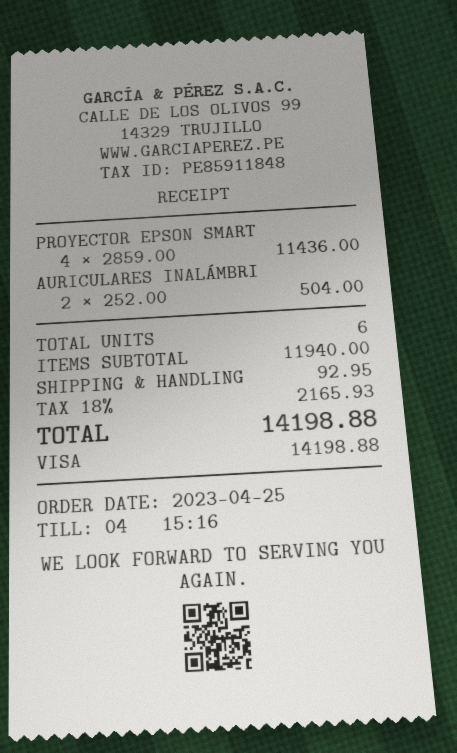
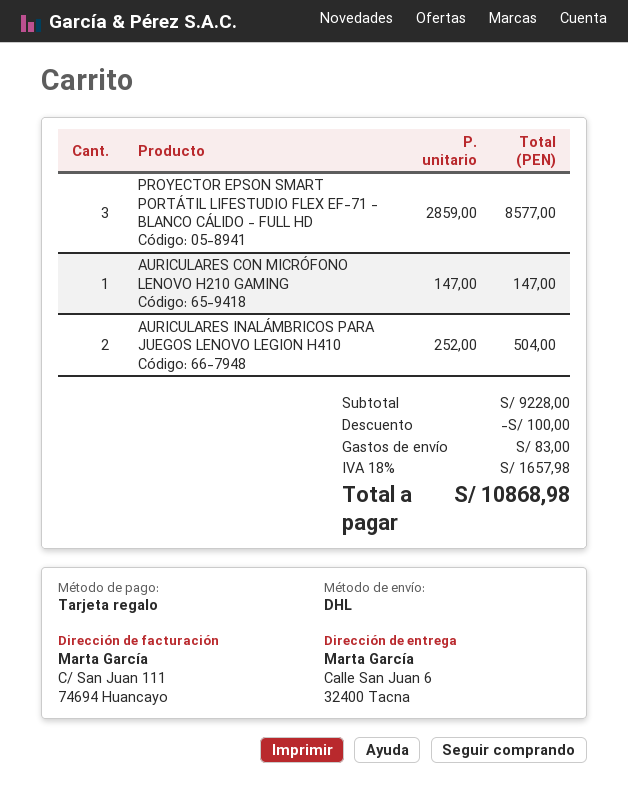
payment method: Visa -> gift card
PROYECTOR EPSON SMART: 4 x 2859.00 = 11436.00 -> 3 x 2859.00 = 8577.00
AURICULARES CON MICRÓFONO LENOVO H210 GAMING: none -> 1 x 147.00 = 147.00
subtotal: 11940.00 -> 9228.00
discount: none -> 100.00
shipping: 92.95 -> 83.00
tax: 18% = 2165.93 -> 18% = 1657.98
total: 14198.88 -> 10868.98

